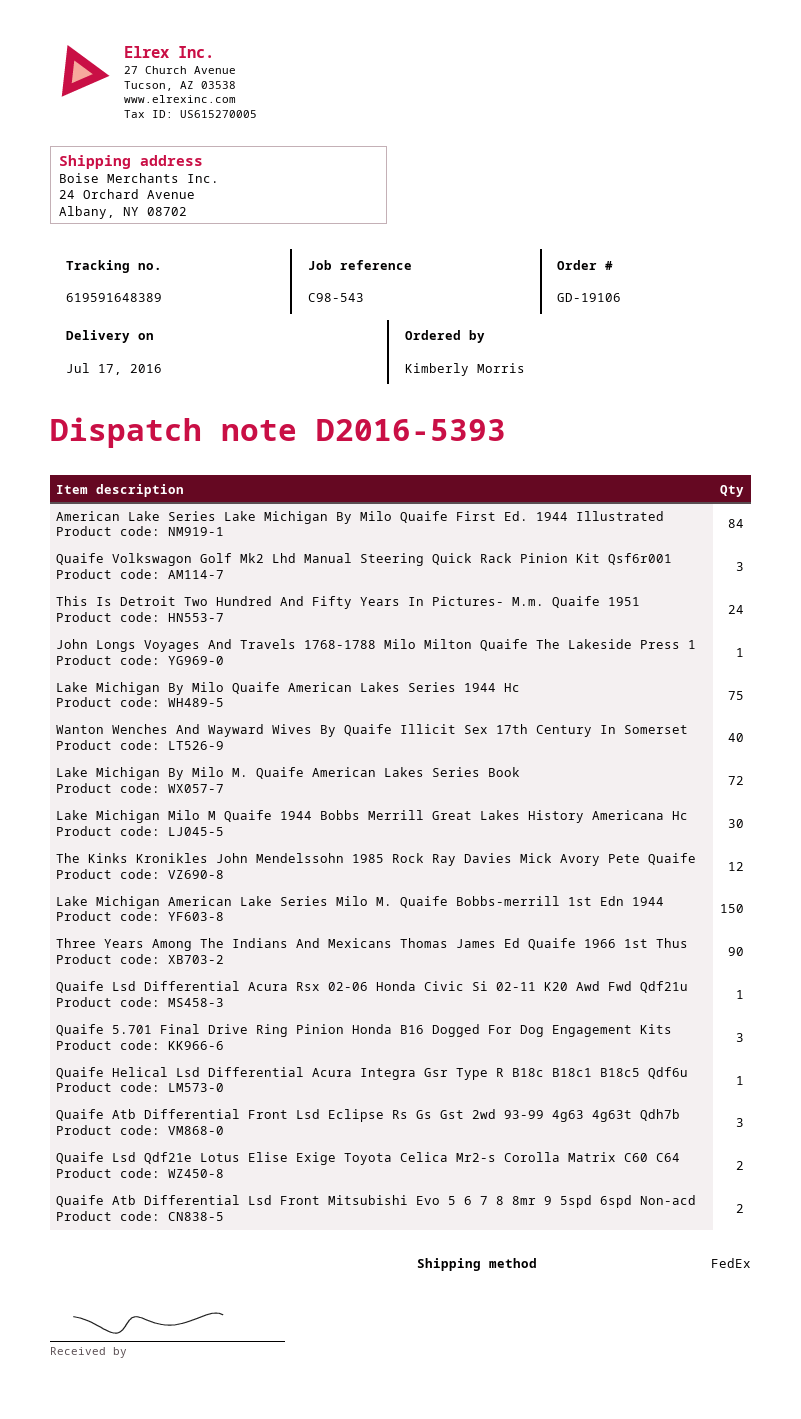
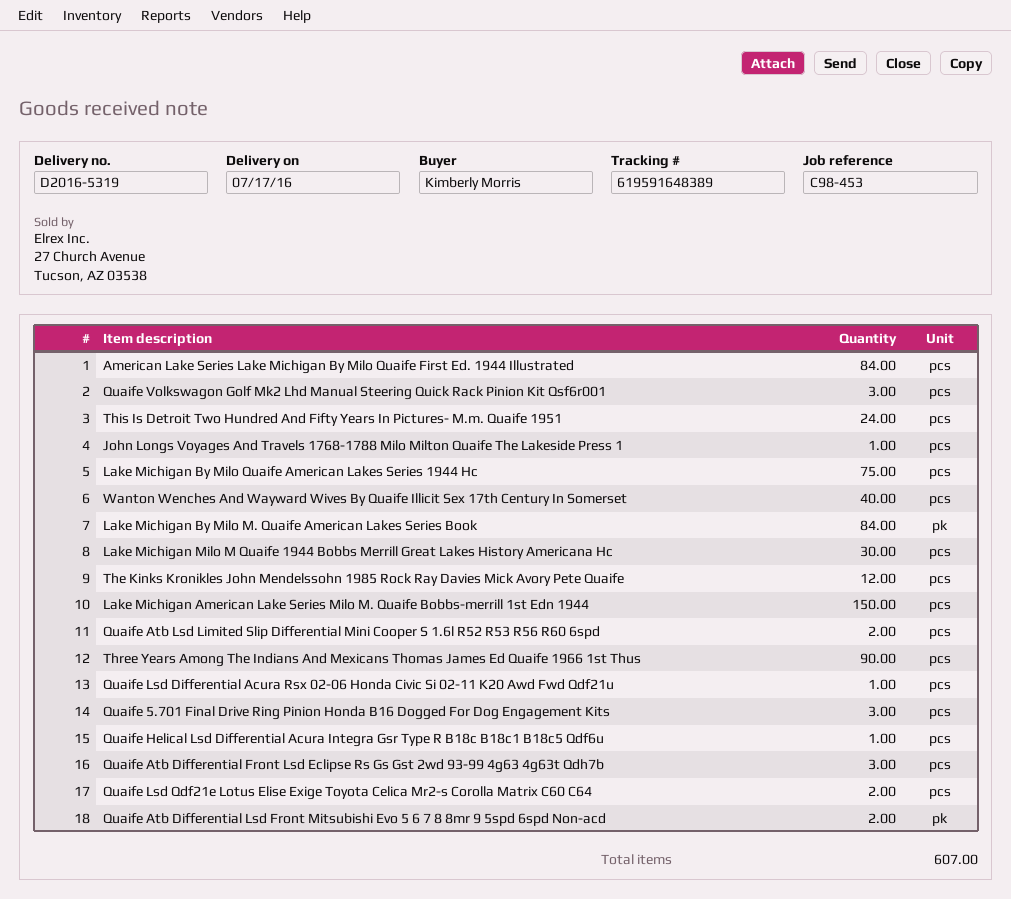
delivery note number: D2016-5393 -> D2016-5319
reference: C98-543 -> C98-453
Lake Michigan By Milo M. Quaife American Lakes Series Book: 72 -> 84
Quaife Atb Lsd Limited Slip Differential Mini Cooper S 1.6l R52 R53 R56 R60 6spd: none -> 2

